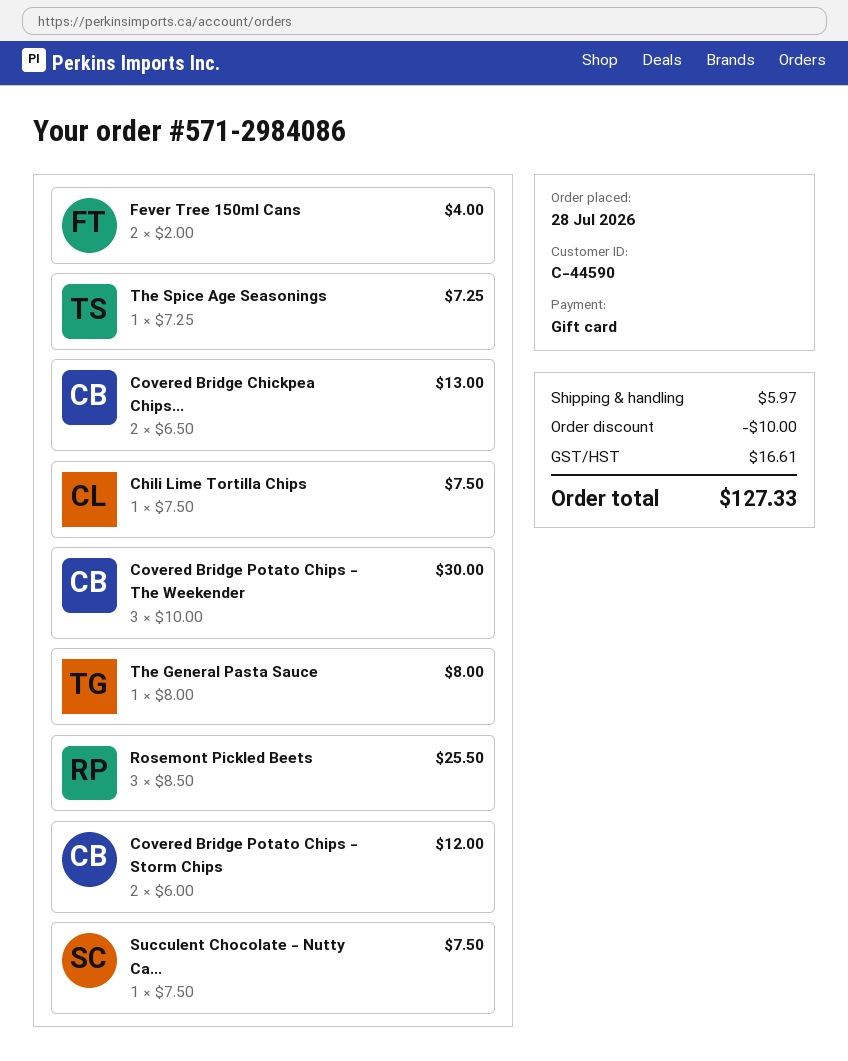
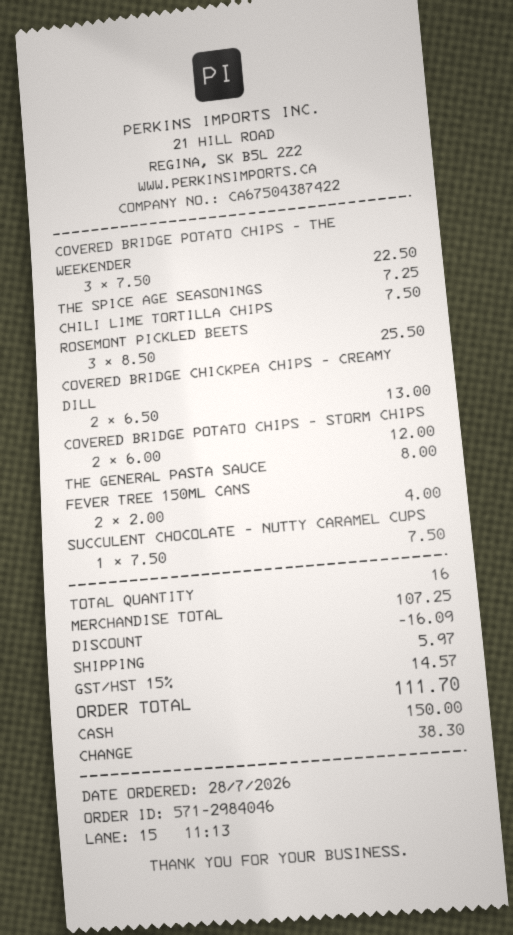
order number: 571-2984086 -> 571-2984046
payment method: gift card -> cash
Covered Bridge Potato Chips - The Weekender: 3 x 10.00 = 30.00 -> 3 x 7.50 = 22.50
discount: 10.00 -> 16.09
tax: 16.61 -> 14.57
total: 127.33 -> 111.70

